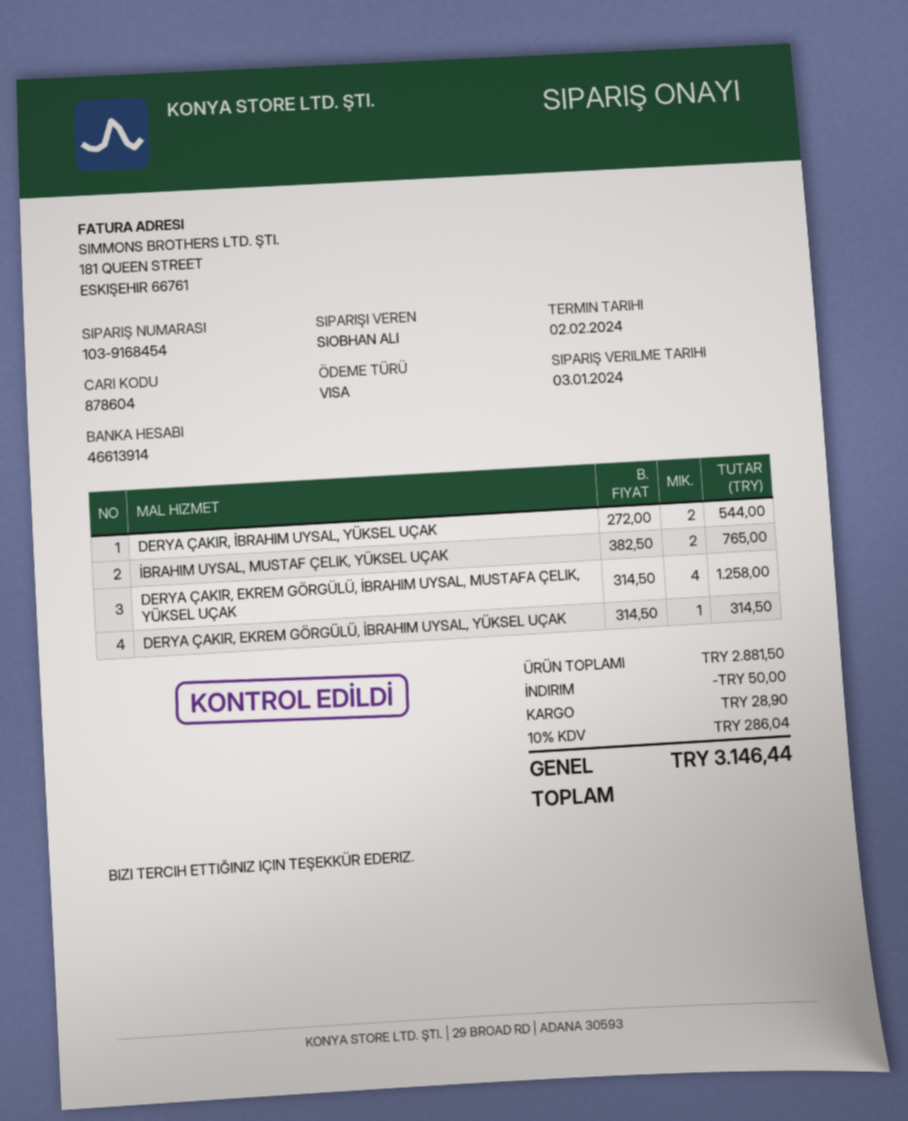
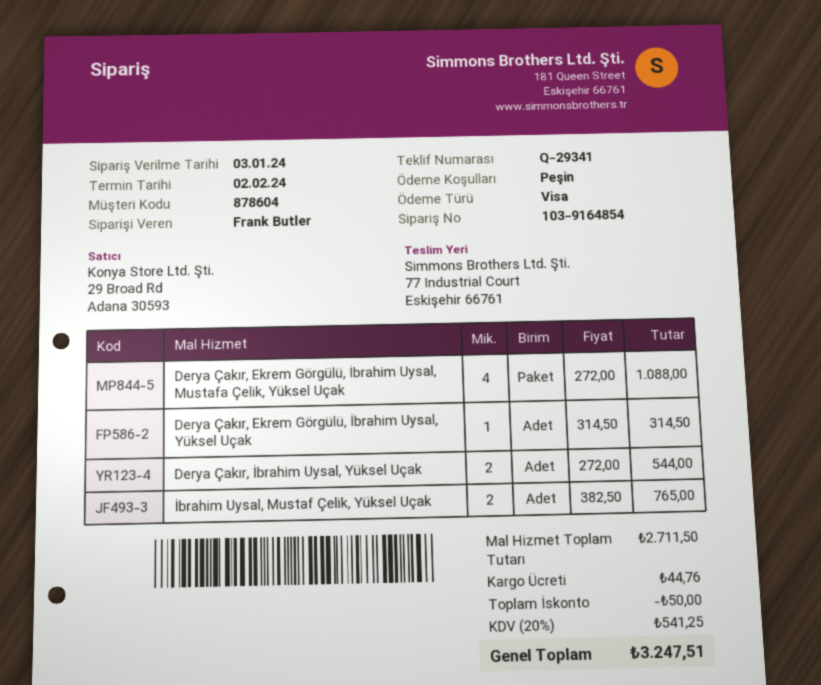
order number: 103-9168454 -> 103-9164854
ordered by: SIOBHAN ALI -> Frank Butler
DERYA ÇAKIR, EKREM GÖRGÜLÜ, İBRAHIM UYSAL, MUSTAFA ÇELIK, YÜKSEL UÇAK: 4 x 314.50 = 1258.00 -> 4 x 272.00 = 1088.00
subtotal: 2881.50 -> 2711.50
shipping: 28.90 -> 44.76
tax: 10% = 286.04 -> 20% = 541.25
total: 3146.44 -> 3247.51

